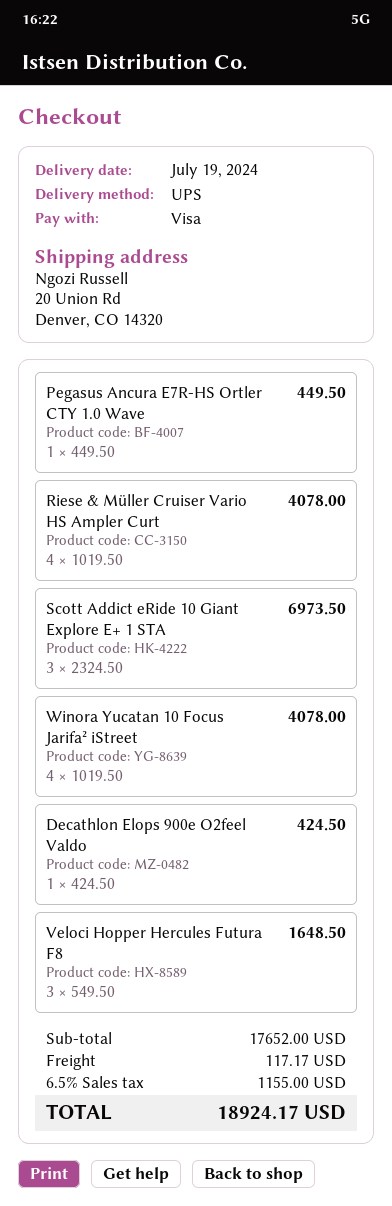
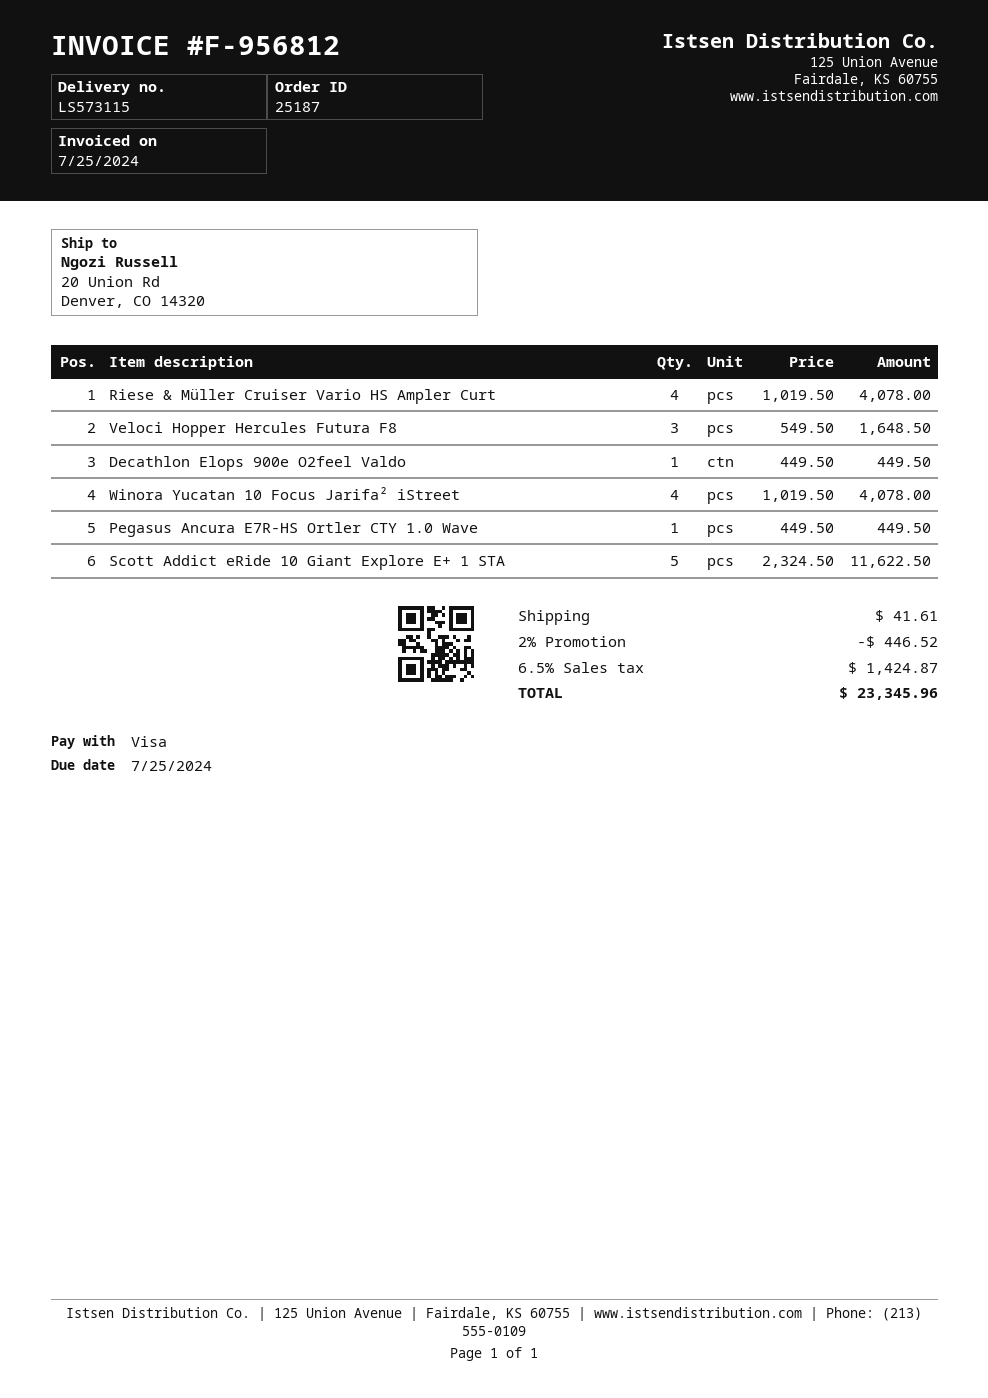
Scott Addict eRide 10 Giant Explore E+ 1 STA: 3 x 2324.50 = 6973.50 -> 5 x 2324.50 = 11622.50
Decathlon Elops 900e O2feel Valdo: 1 x 424.50 = 424.50 -> 1 x 449.50 = 449.50
discount: none -> 2% = 446.52
shipping: 117.17 -> 41.61
tax: 6.5% = 1155.00 -> 6.5% = 1424.87
total: 18924.17 -> 23345.96

